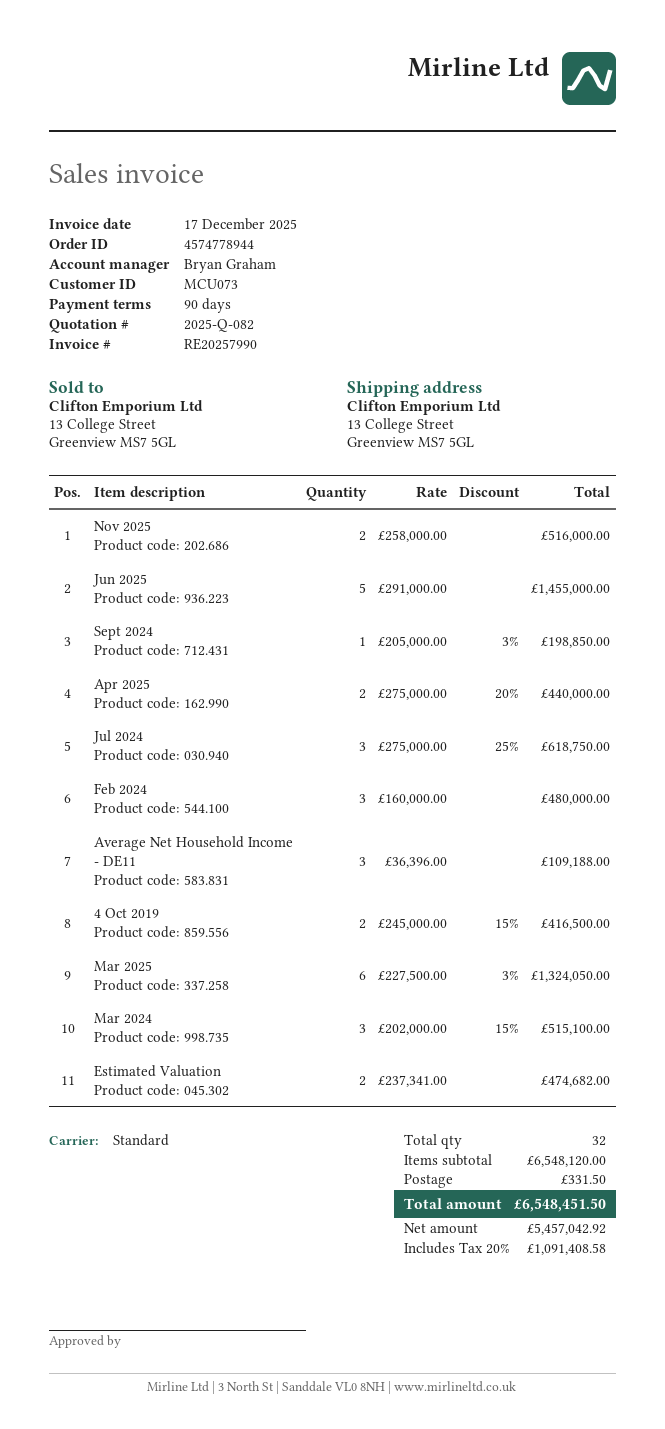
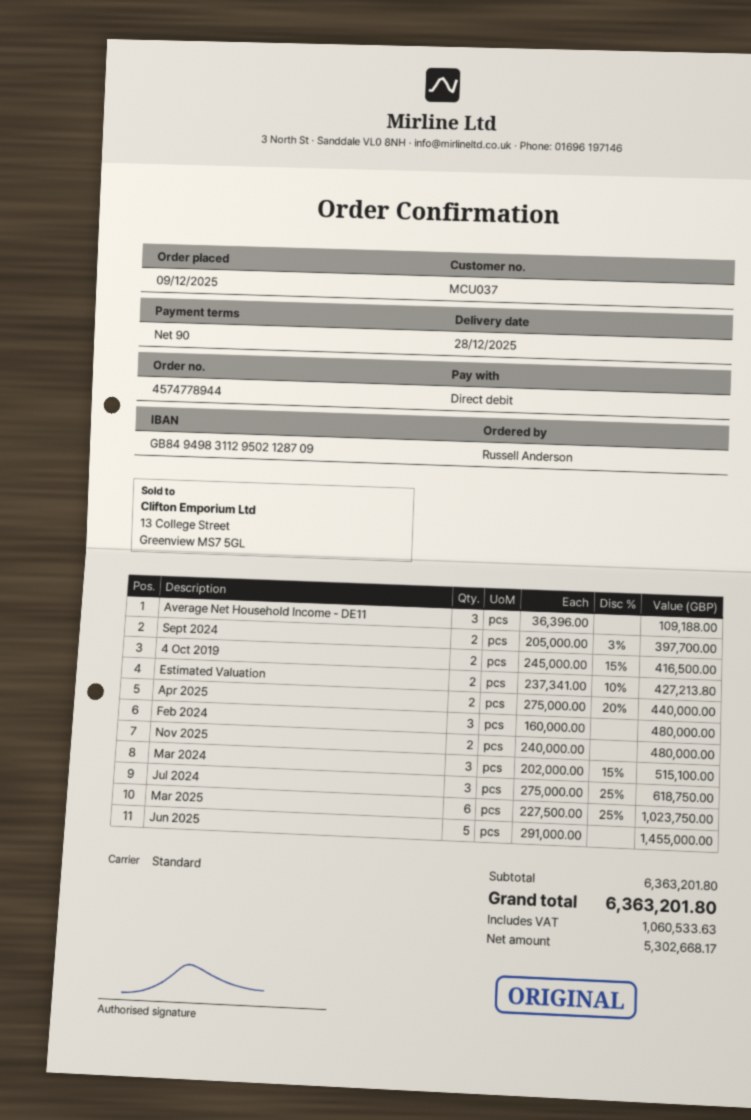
customer number: MCU073 -> MCU037
Nov 2025: 2 x 258000.00 = 516000.00 -> 2 x 240000.00 = 480000.00
Sept 2024: 1 x 205000.00 - 3% = 198850.00 -> 2 x 205000.00 - 3% = 397700.00
Mar 2025: 6 x 227500.00 - 3% = 1324050.00 -> 6 x 227500.00 - 25% = 1023750.00
Estimated Valuation: 2 x 237341.00 = 474682.00 -> 2 x 237341.00 - 10% = 427213.80
subtotal: 6548120.00 -> 6363201.80
shipping: 331.50 -> none
net: 5457042.92 -> 5302668.17
tax: 1091408.58 -> 1060533.63
total: 6548451.50 -> 6363201.80

